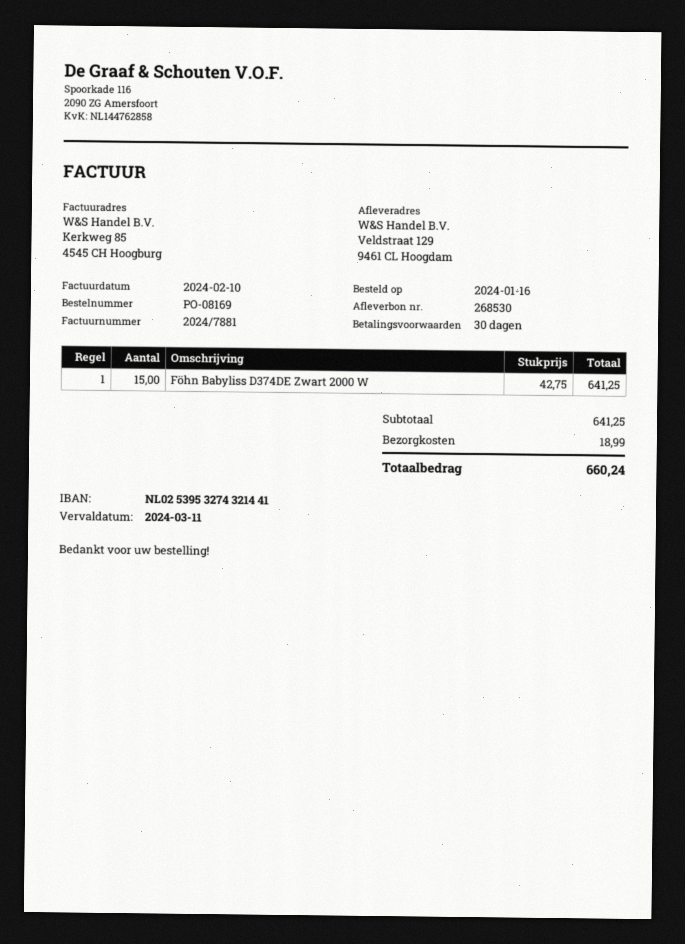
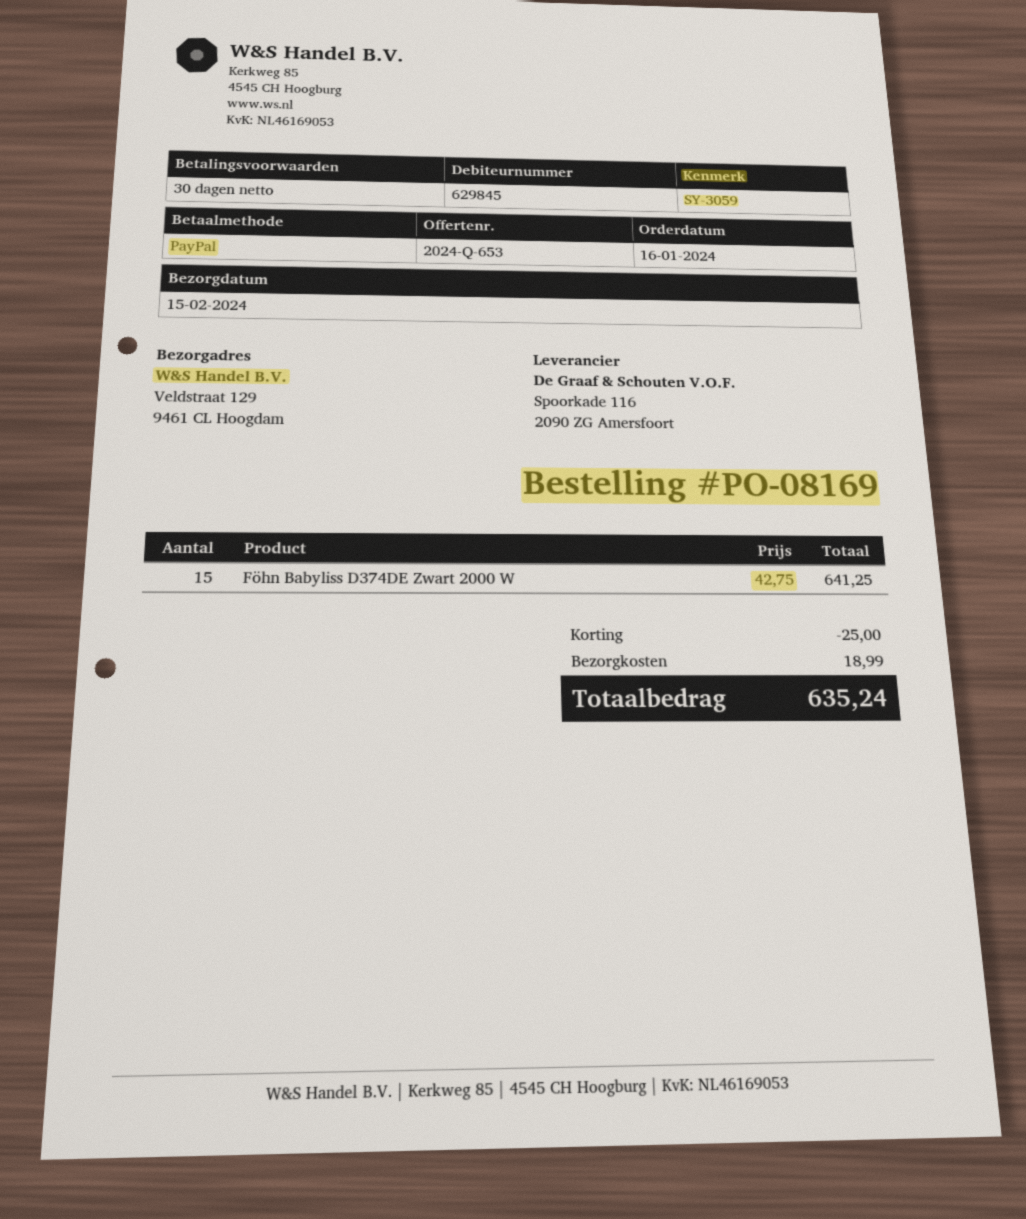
discount: none -> 25.00
total: 660.24 -> 635.24

